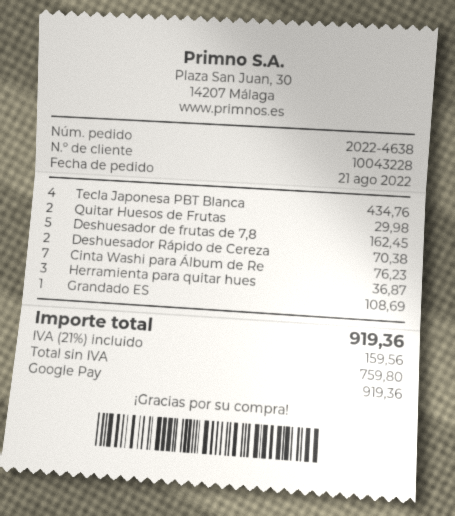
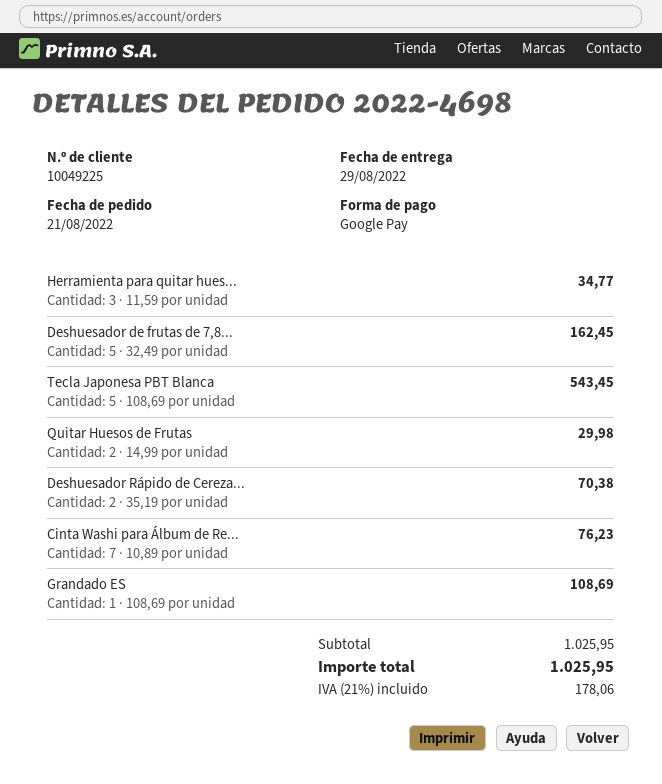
order number: 2022-4638 -> 2022-4698
customer number: 10043228 -> 10049225
Tecla Japonesa PBT Blanca: 4 for 434.76 -> 5 for 543.45
Herramienta para quitar hues: 3 for 36.87 -> 3 for 34.77
tax: 21% = 159.56 -> 21% = 178.06
total: 919.36 -> 1025.95

